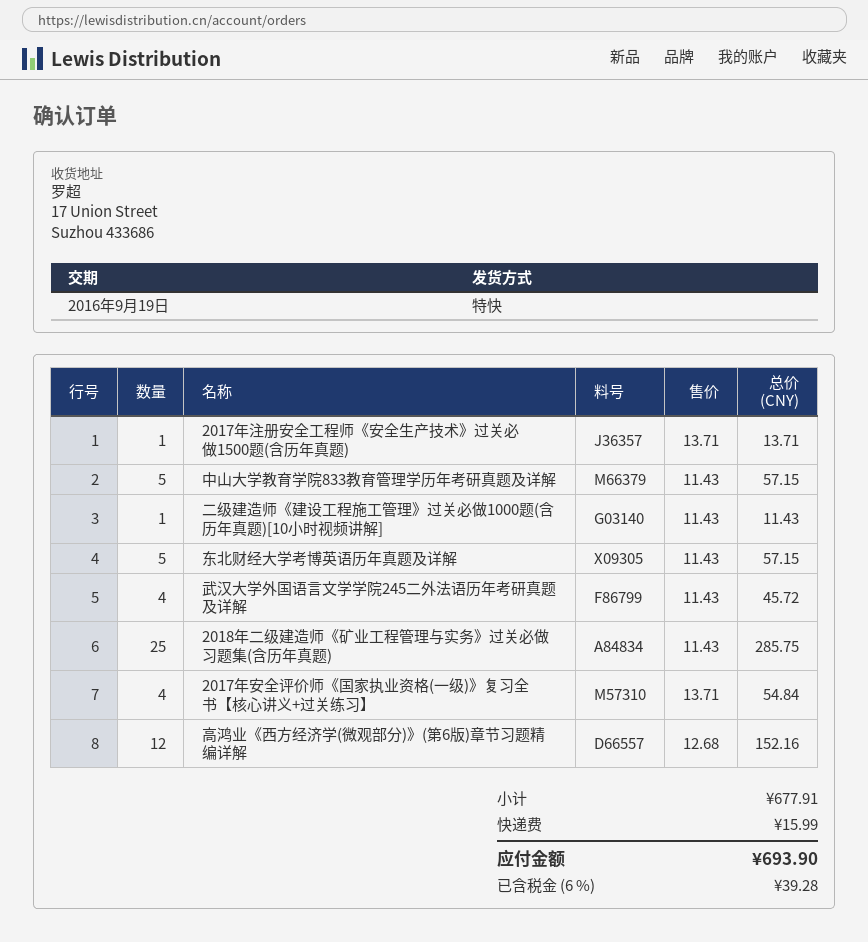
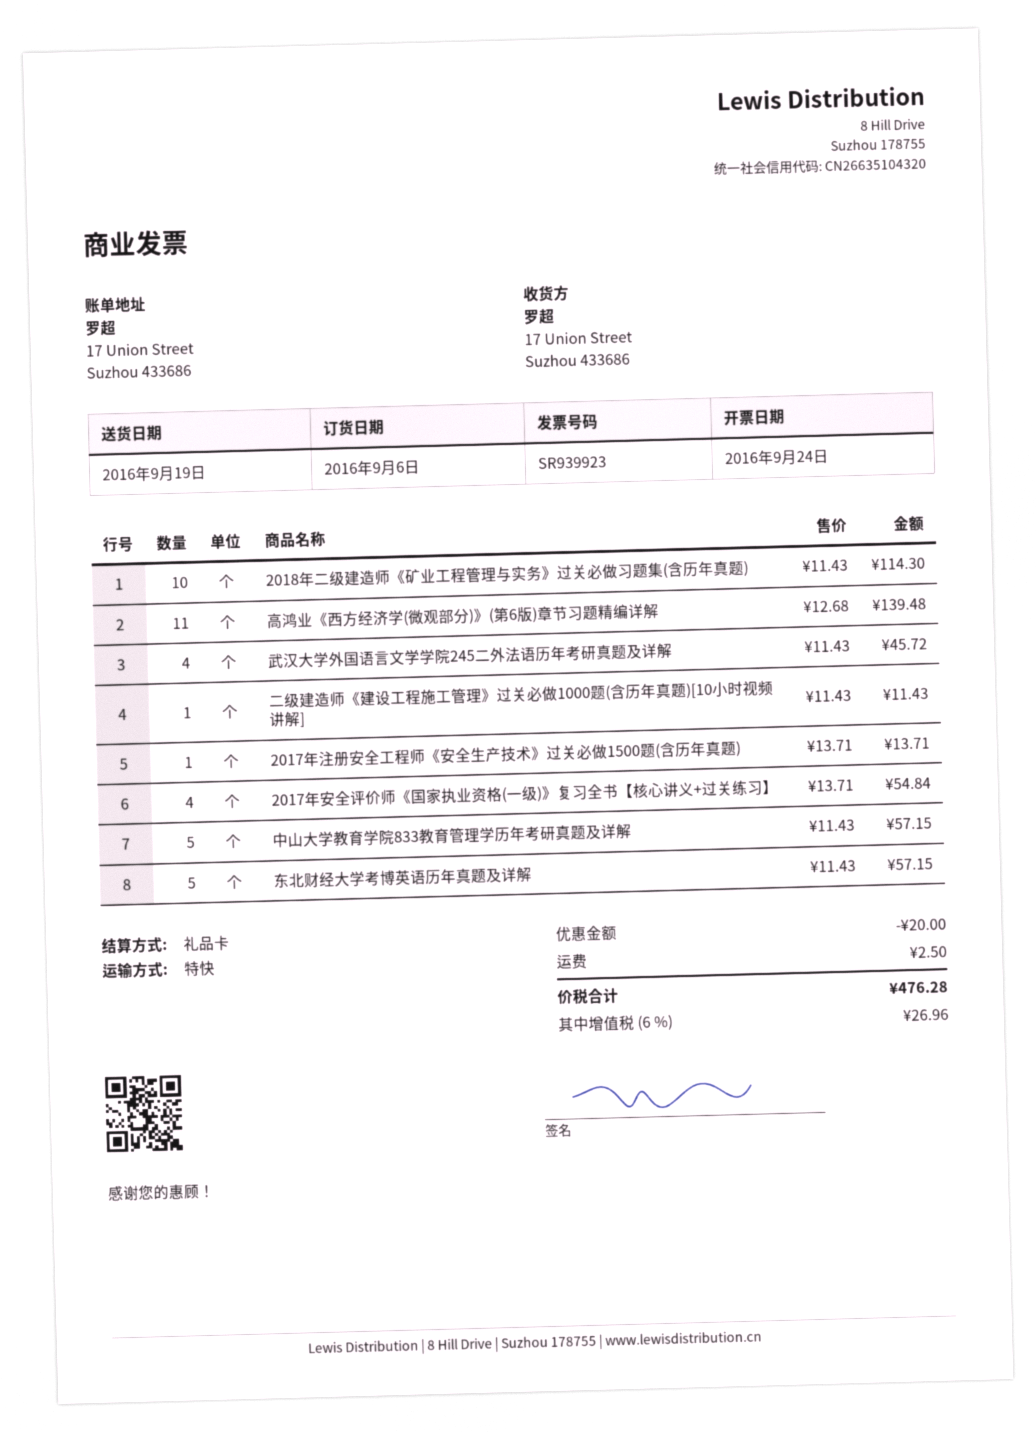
2018年二级建造师《矿业工程管理与实务》过关必做习题集(含历年真题): 25 x 11.43 = 285.75 -> 10 x 11.43 = 114.30
高鸿业《西方经济学(微观部分)》(第6版)章节习题精编详解: 12 x 12.68 = 152.16 -> 11 x 12.68 = 139.48
discount: none -> 20.00
shipping: 15.99 -> 2.50
tax: 6% = 39.28 -> 6% = 26.96
total: 693.90 -> 476.28

